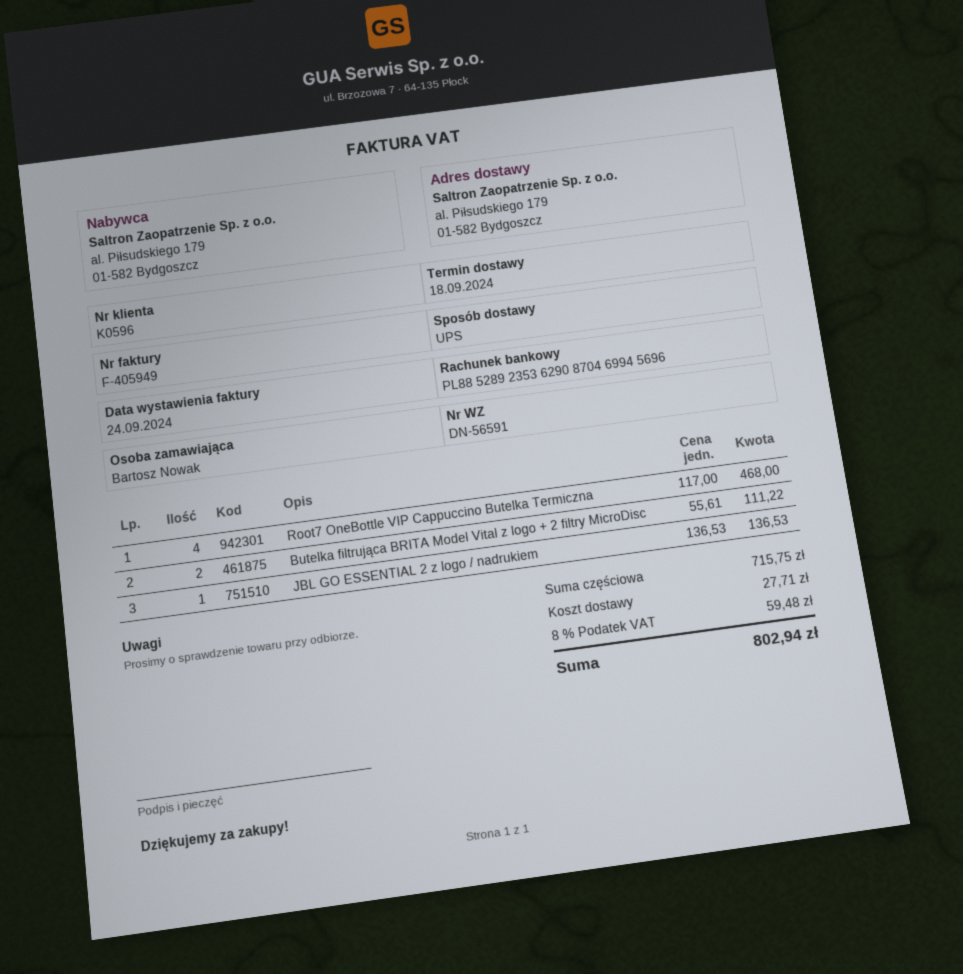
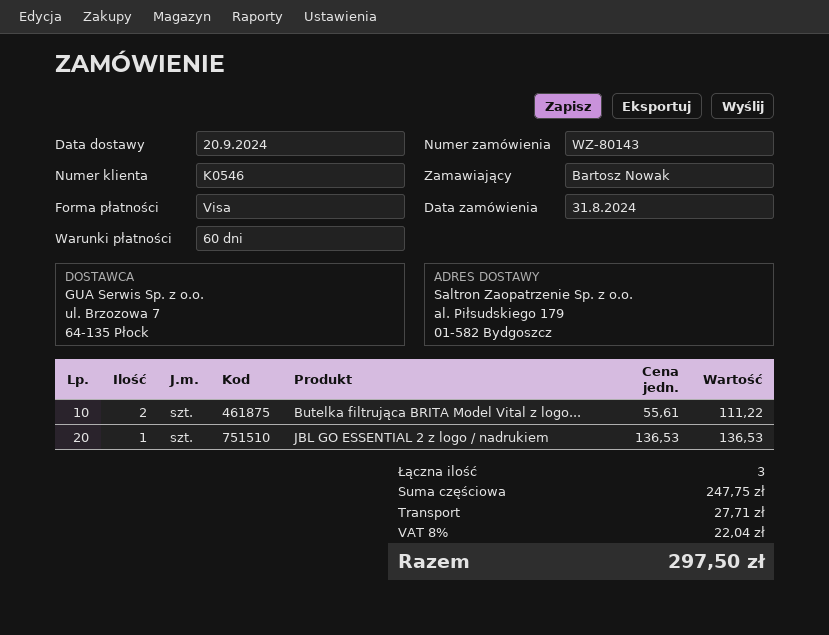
delivery date: 2024-09-18 -> 2024-09-20
customer number: K0596 -> K0546
Root7 OneBottle VIP Cappuccino Butelka Termiczna: 4 x 117.00 = 468.00 -> none
subtotal: 715.75 -> 247.75
tax: 8% = 59.48 -> 8% = 22.04
total: 802.94 -> 297.50

